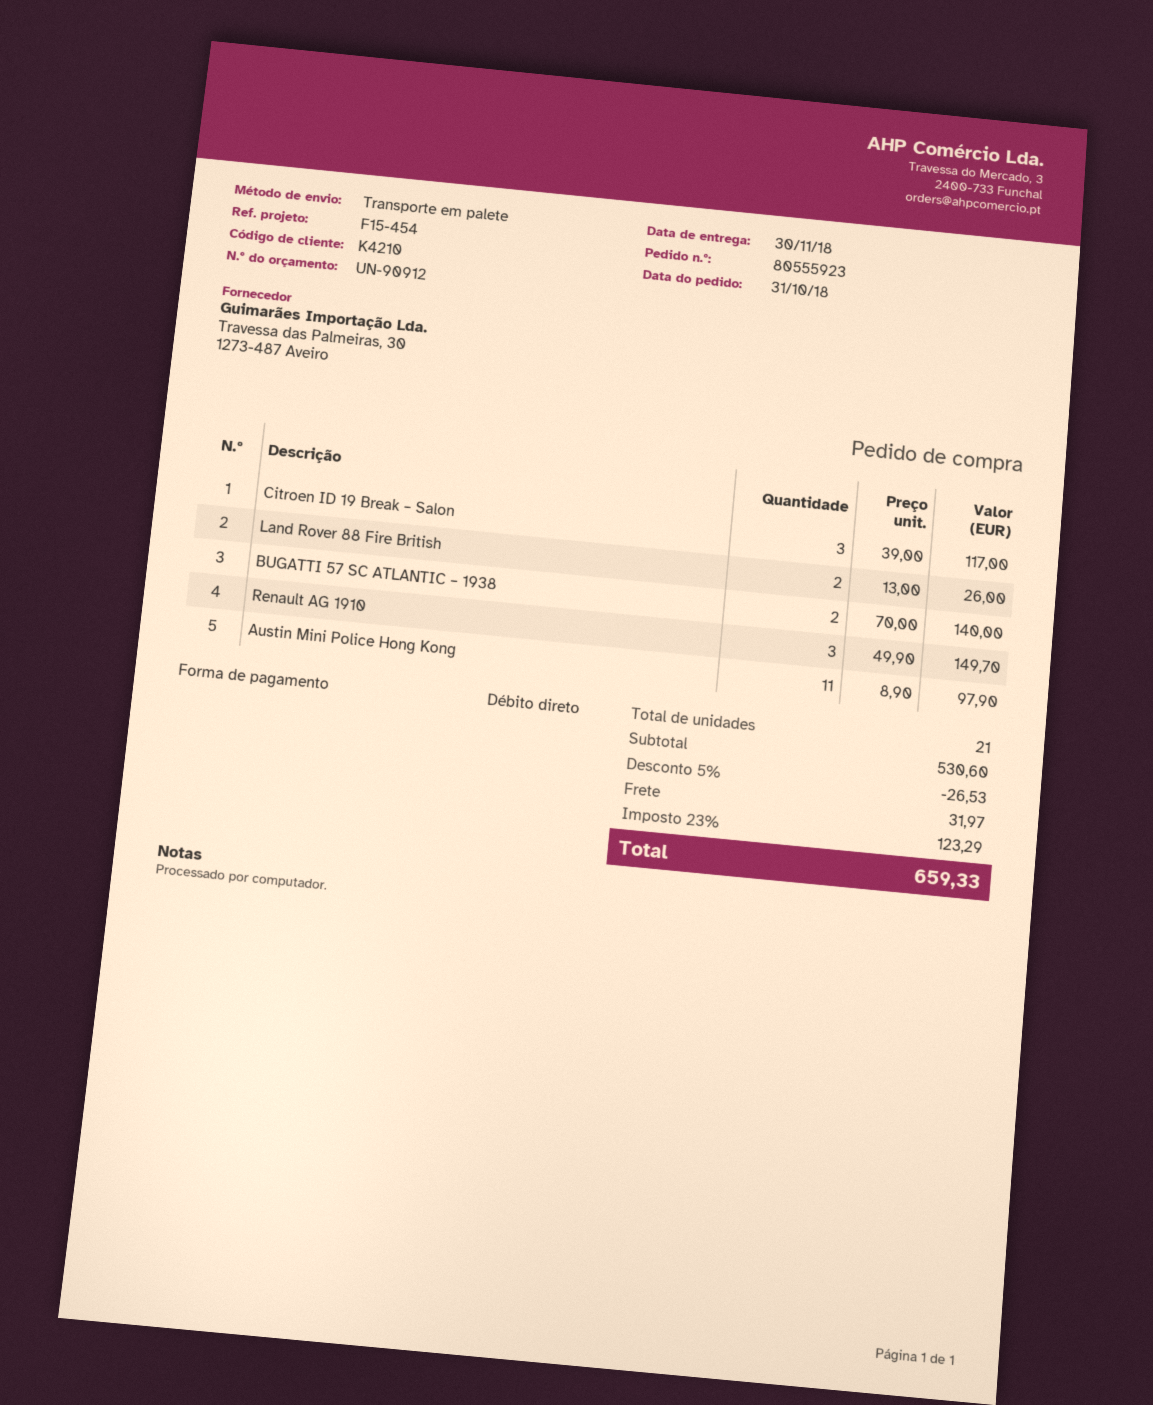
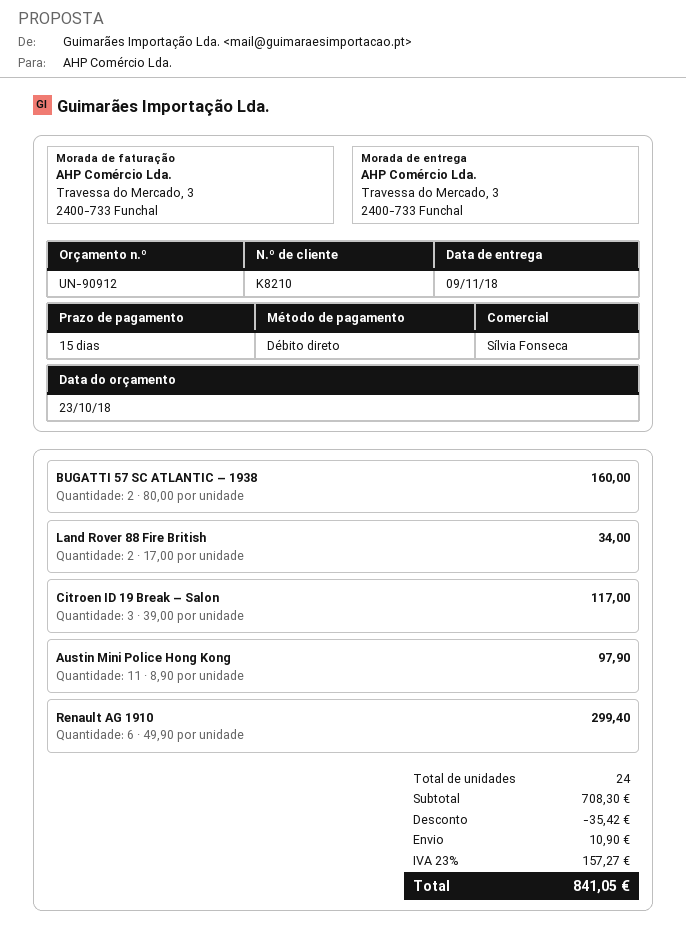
delivery date: 2018-11-30 -> 2018-11-09
customer number: K4210 -> K8210
Land Rover 88 Fire British: 2 x 13.00 = 26.00 -> 2 x 17.00 = 34.00
BUGATTI 57 SC ATLANTIC – 1938: 2 x 70.00 = 140.00 -> 2 x 80.00 = 160.00
Renault AG 1910: 3 x 49.90 = 149.70 -> 6 x 49.90 = 299.40
total quantity: 21 -> 24
subtotal: 530.60 -> 708.30
discount: 26.53 -> 35.42
shipping: 31.97 -> 10.90
tax: 23% = 123.29 -> 23% = 157.27
total: 659.33 -> 841.05

